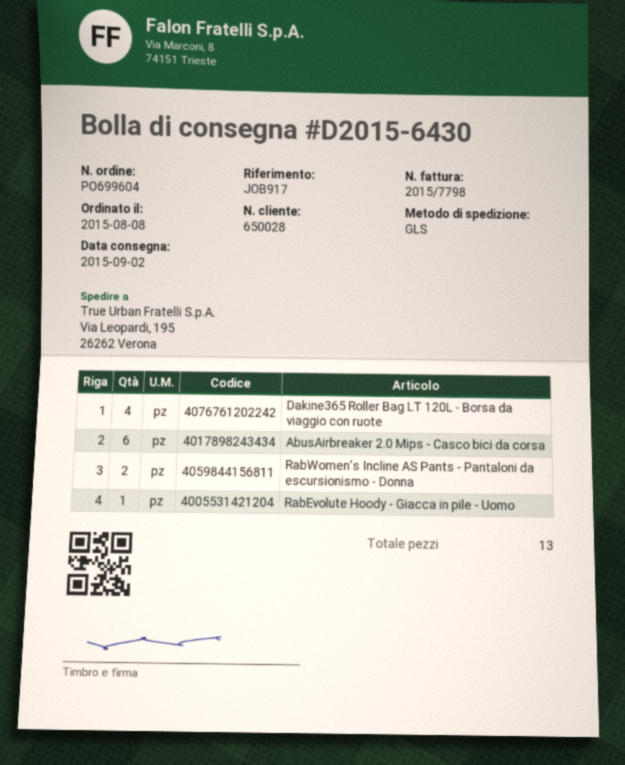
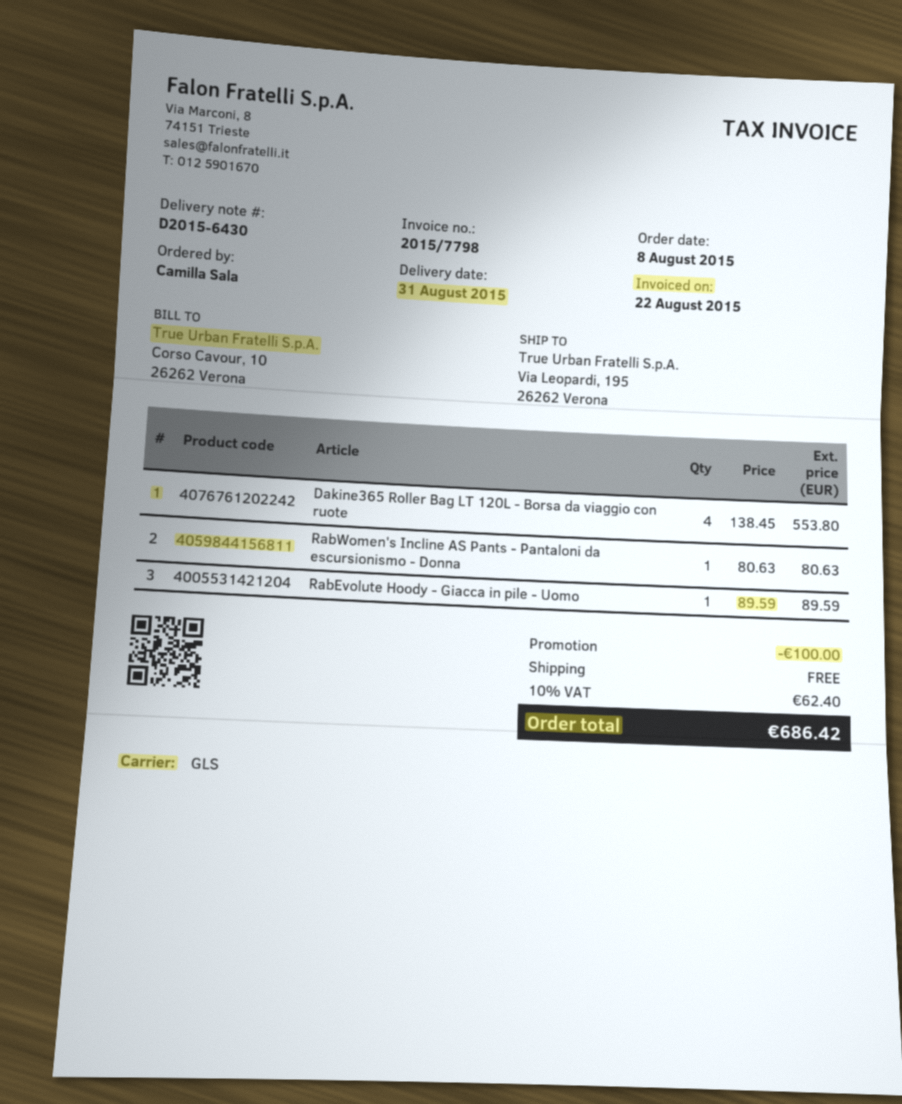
delivery date: 2015-09-02 -> 2015-08-31
AbusAirbreaker 2.0 Mips - Casco bici da corsa: 6 -> none
RabWomen's Incline AS Pants - Pantaloni da escursionismo - Donna: 2 -> 1

